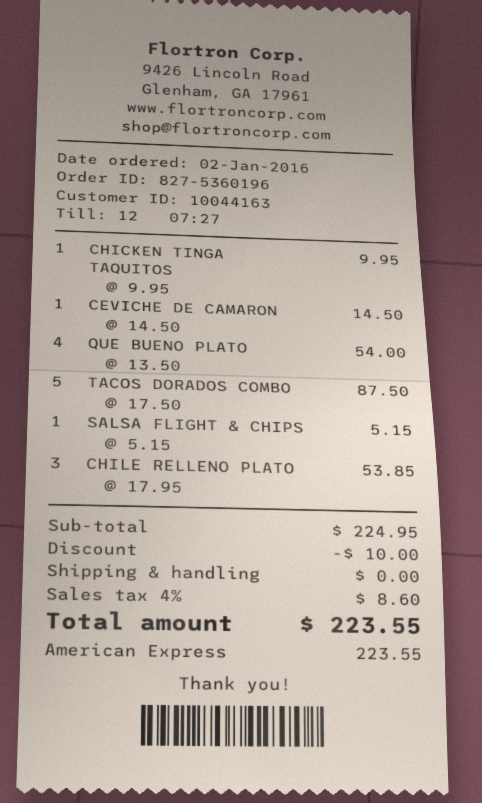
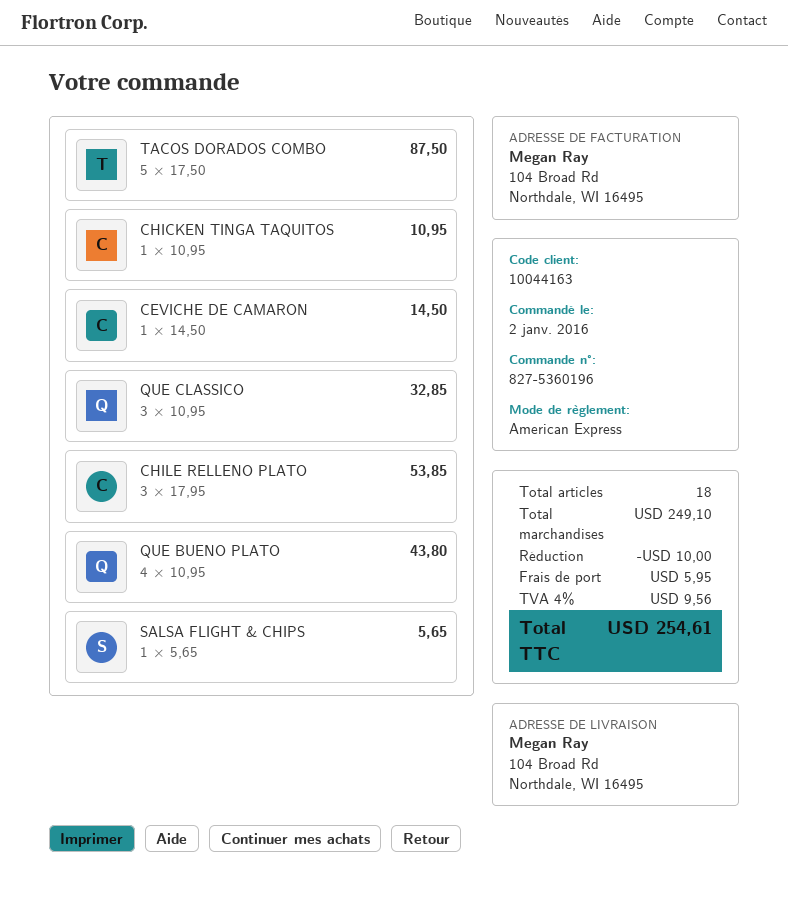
CHICKEN TINGA TAQUITOS: 1 x 9.95 = 9.95 -> 1 x 10.95 = 10.95
QUE BUENO PLATO: 4 x 13.50 = 54.00 -> 4 x 10.95 = 43.80
SALSA FLIGHT & CHIPS: 1 x 5.15 = 5.15 -> 1 x 5.65 = 5.65
QUE CLASSICO: none -> 3 x 10.95 = 32.85
subtotal: 224.95 -> 249.10
shipping: 0.00 -> 5.95
tax: 4% = 8.60 -> 4% = 9.56
total: 223.55 -> 254.61

